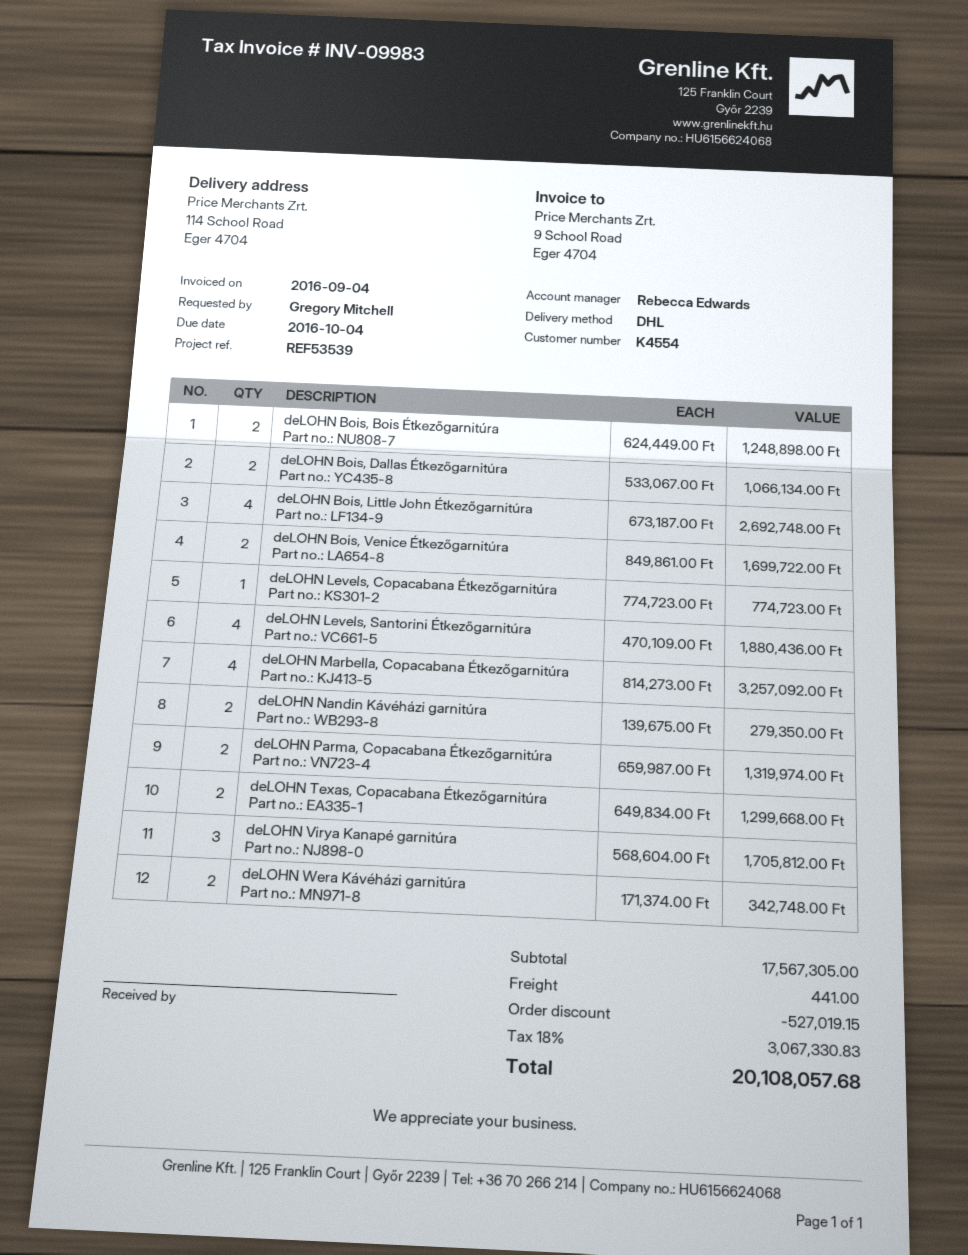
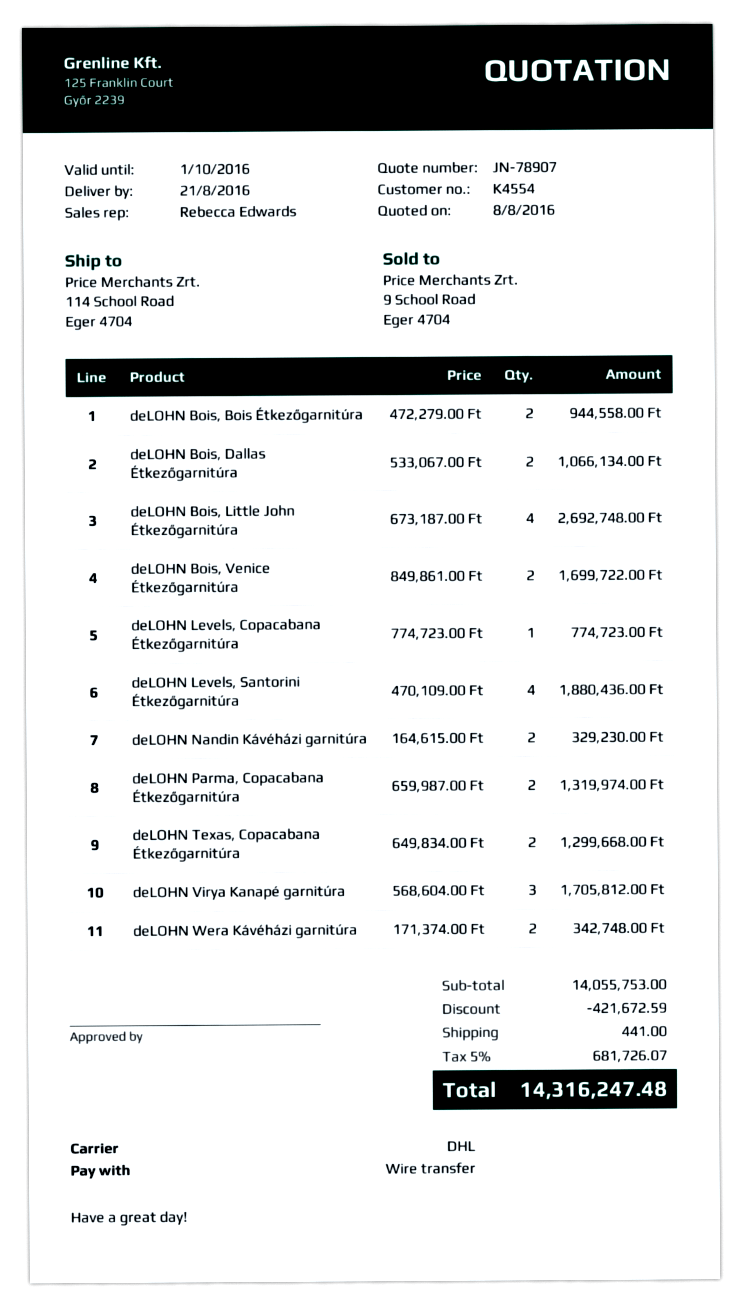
deLOHN Bois, Bois Étkezőgarnitúra: 2 x 624449.00 = 1248898.00 -> 2 x 472279.00 = 944558.00
deLOHN Marbella, Copacabana Étkezőgarnitúra: 4 x 814273.00 = 3257092.00 -> none
deLOHN Nandin Kávéházi garnitúra: 2 x 139675.00 = 279350.00 -> 2 x 164615.00 = 329230.00
subtotal: 17567305.00 -> 14055753.00
discount: 527019.15 -> 421672.59
tax: 18% = 3067330.83 -> 5% = 681726.07
total: 20108057.68 -> 14316247.48

